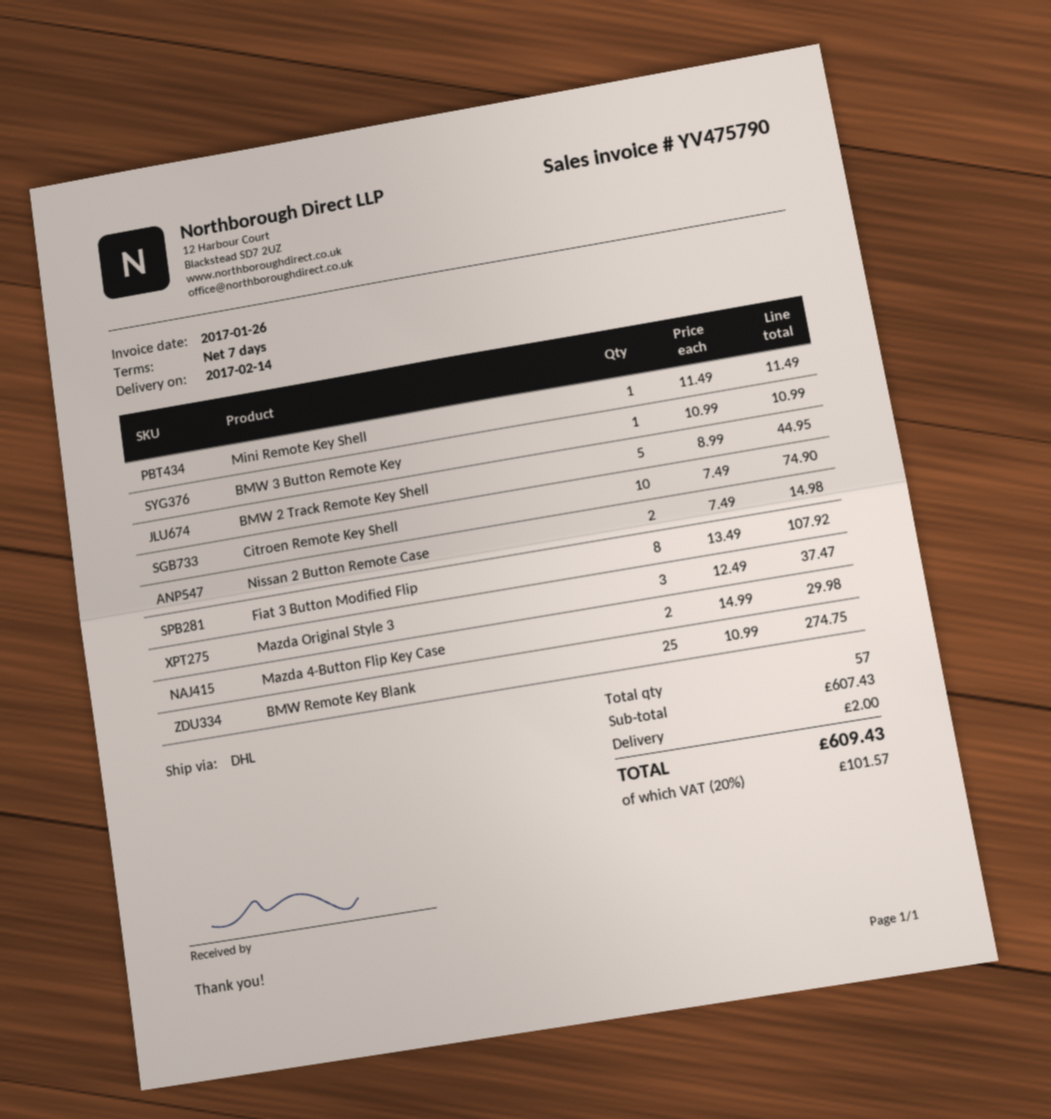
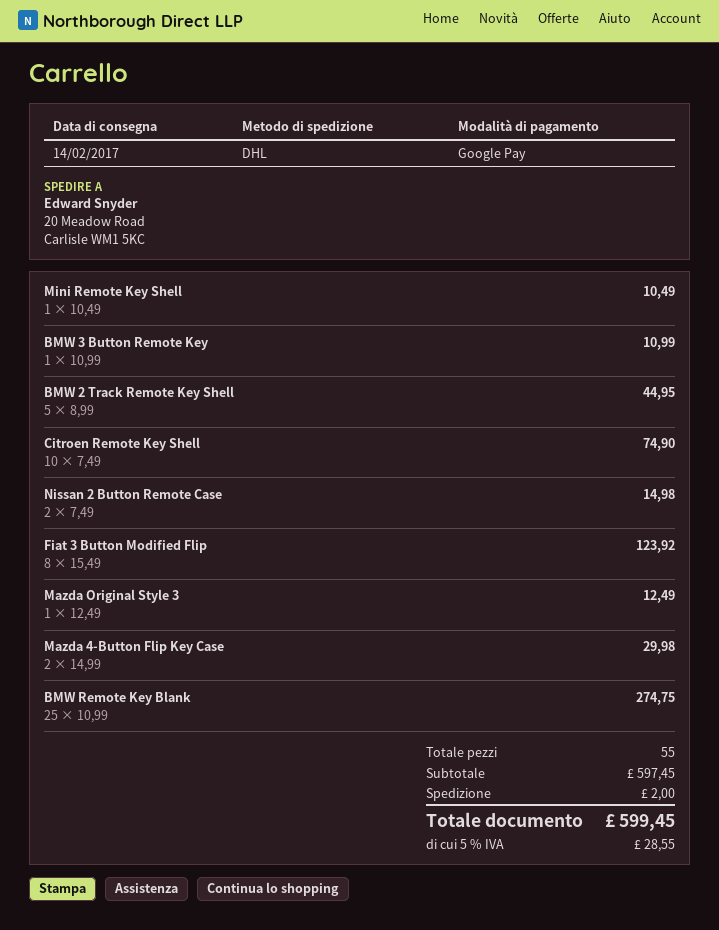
Mini Remote Key Shell: 1 x 11.49 = 11.49 -> 1 x 10.49 = 10.49
Fiat 3 Button Modified Flip: 8 x 13.49 = 107.92 -> 8 x 15.49 = 123.92
Mazda Original Style 3: 3 x 12.49 = 37.47 -> 1 x 12.49 = 12.49
total quantity: 57 -> 55
subtotal: 607.43 -> 597.45
tax: 20% = 101.57 -> 5% = 28.55
total: 609.43 -> 599.45

